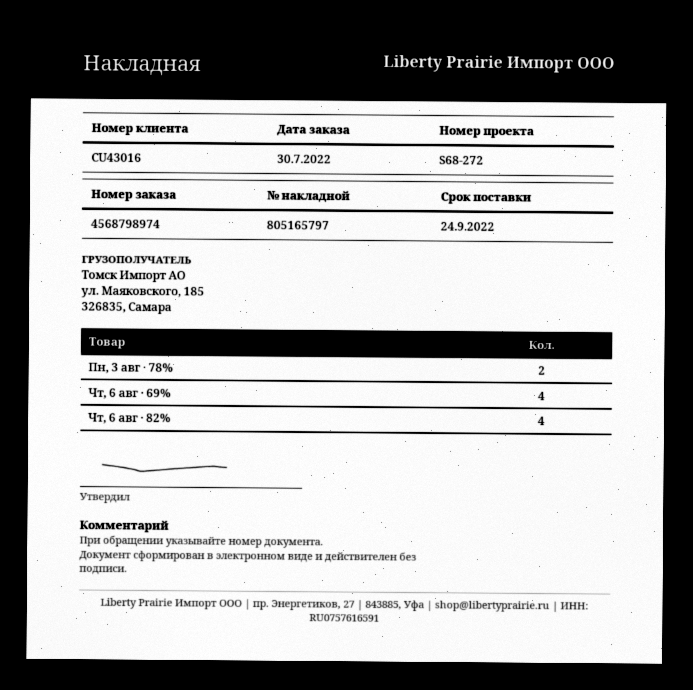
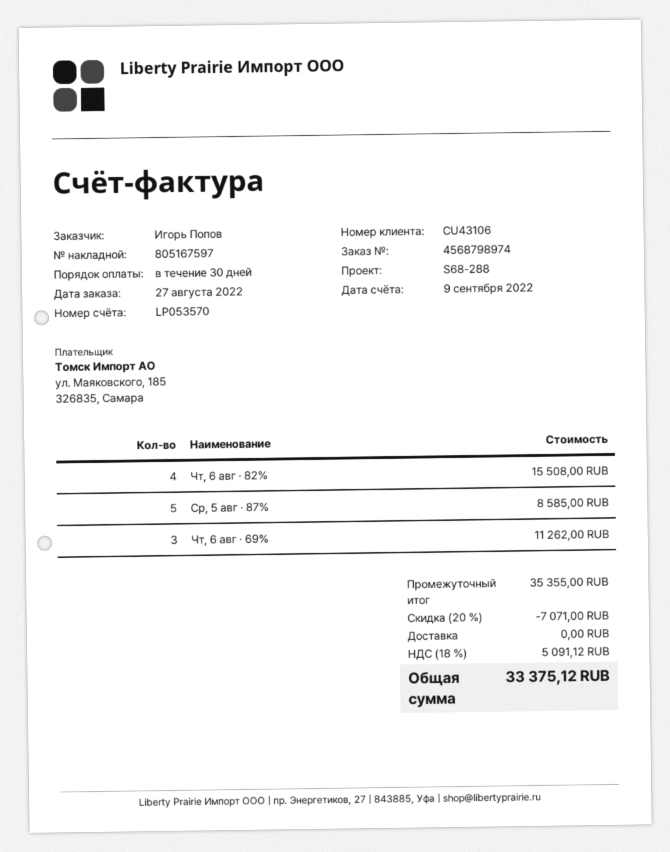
order date: 2022-07-30 -> 2022-08-27
delivery note number: 805165797 -> 805167597
customer number: CU43016 -> CU43106
reference: S68-272 -> S68-288
Пн, 3 авг · 78%: 2 -> none
Чт, 6 авг · 69%: 4 -> 3
Ср, 5 авг · 87%: none -> 5

